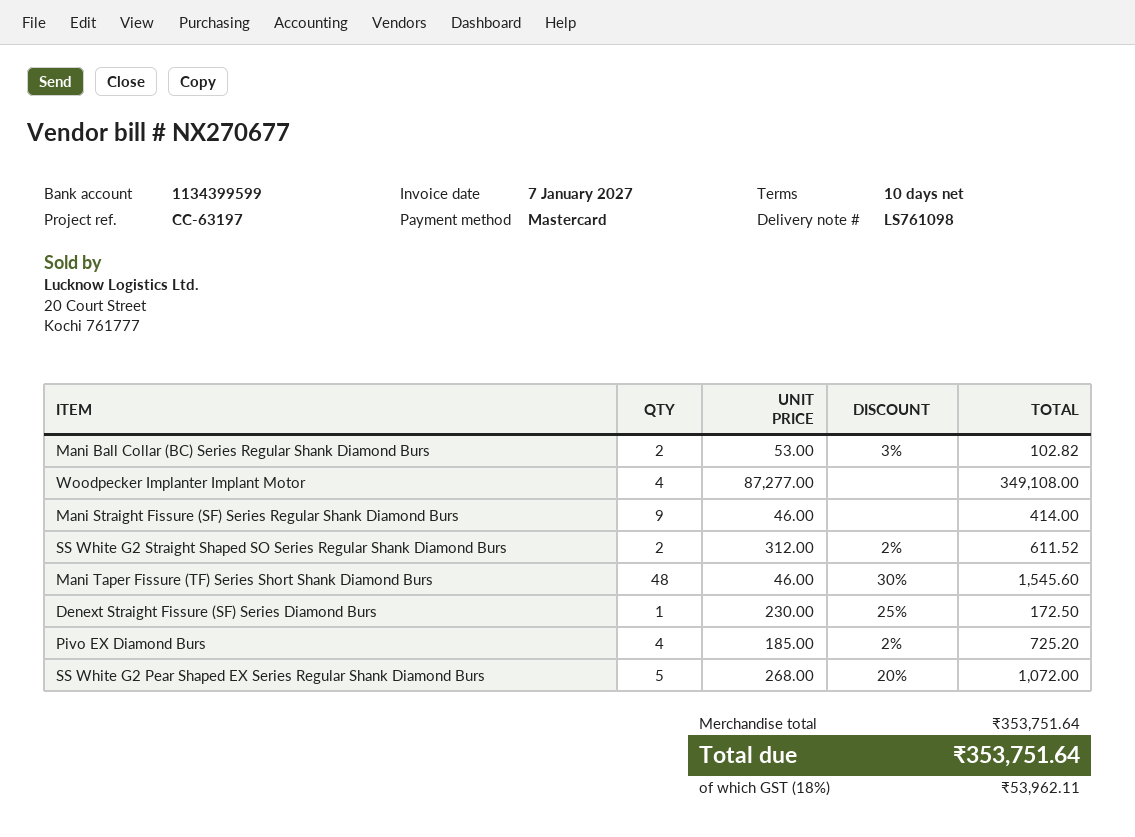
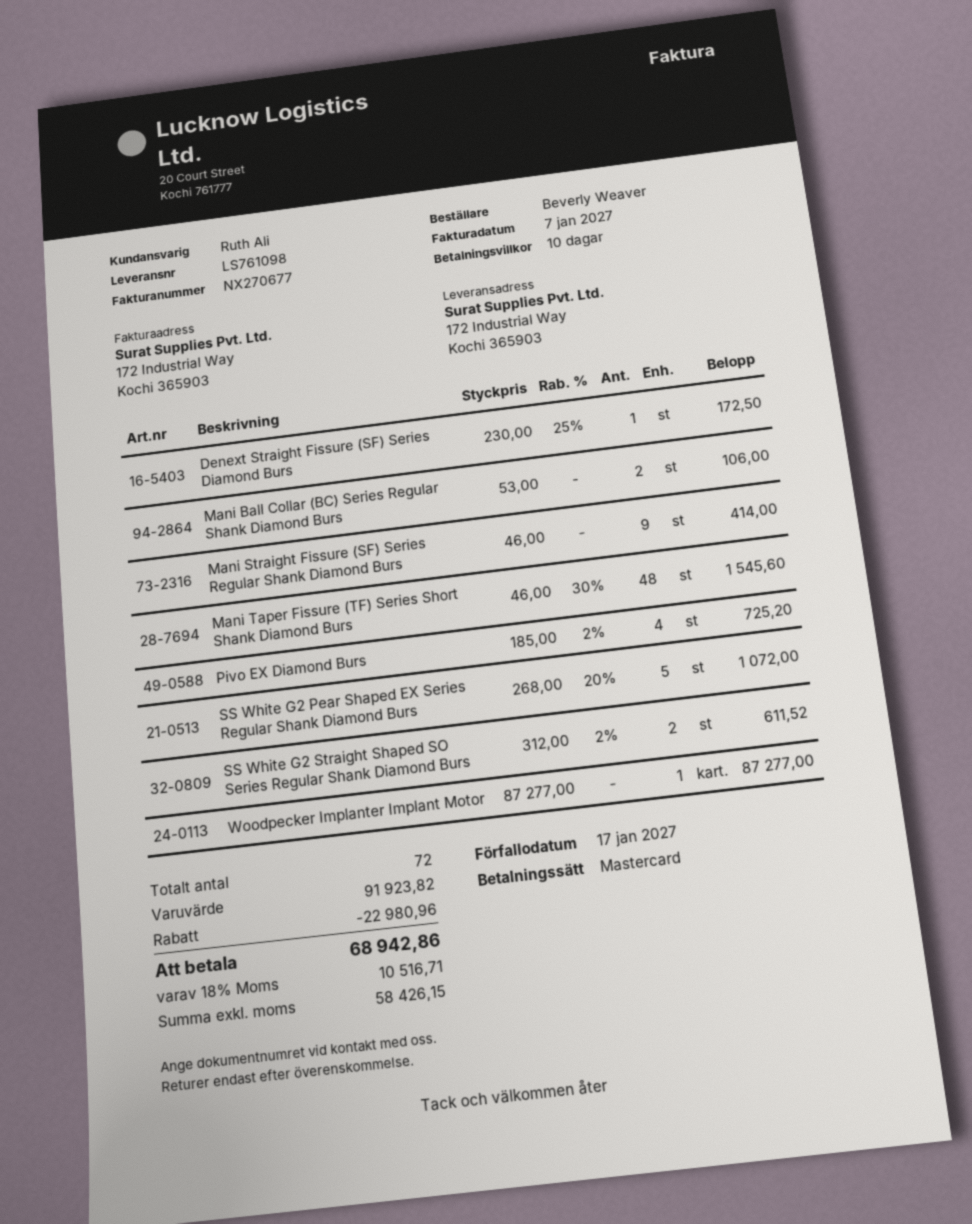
Mani Ball Collar (BC) Series Regular Shank Diamond Burs: 2 x 53.00 - 3% = 102.82 -> 2 x 53.00 = 106.00
Woodpecker Implanter Implant Motor: 4 x 87277.00 = 349108.00 -> 1 x 87277.00 = 87277.00
subtotal: 353751.64 -> 91923.82
discount: none -> 22980.96
tax: 18% = 53962.11 -> 18% = 10516.71
total: 353751.64 -> 68942.86

